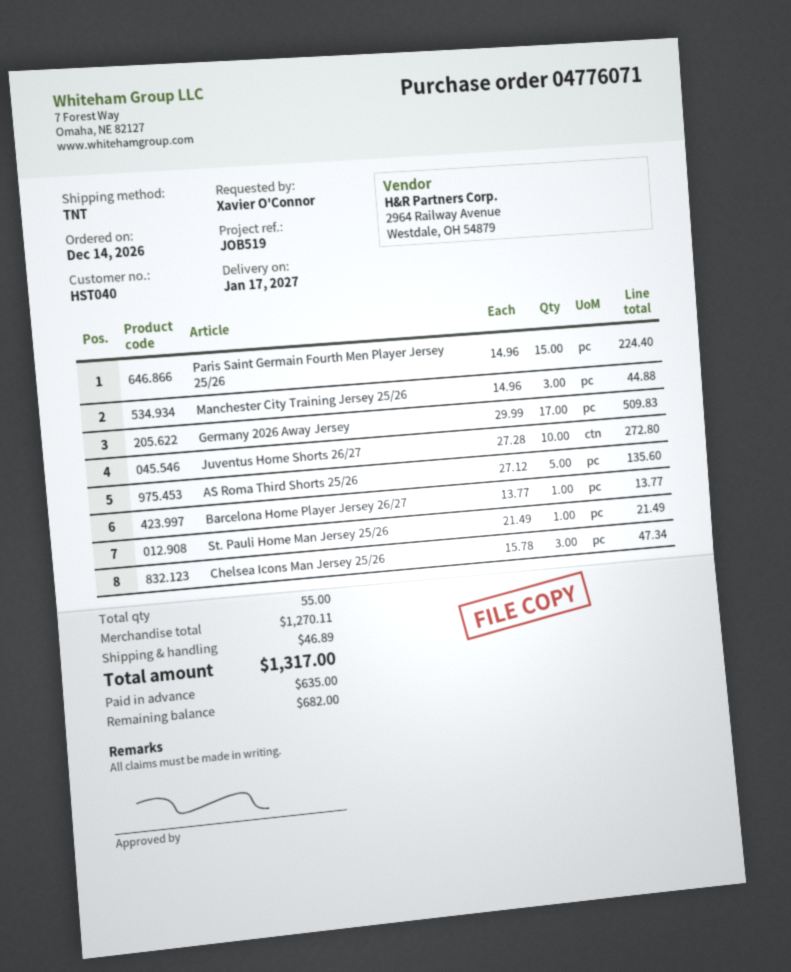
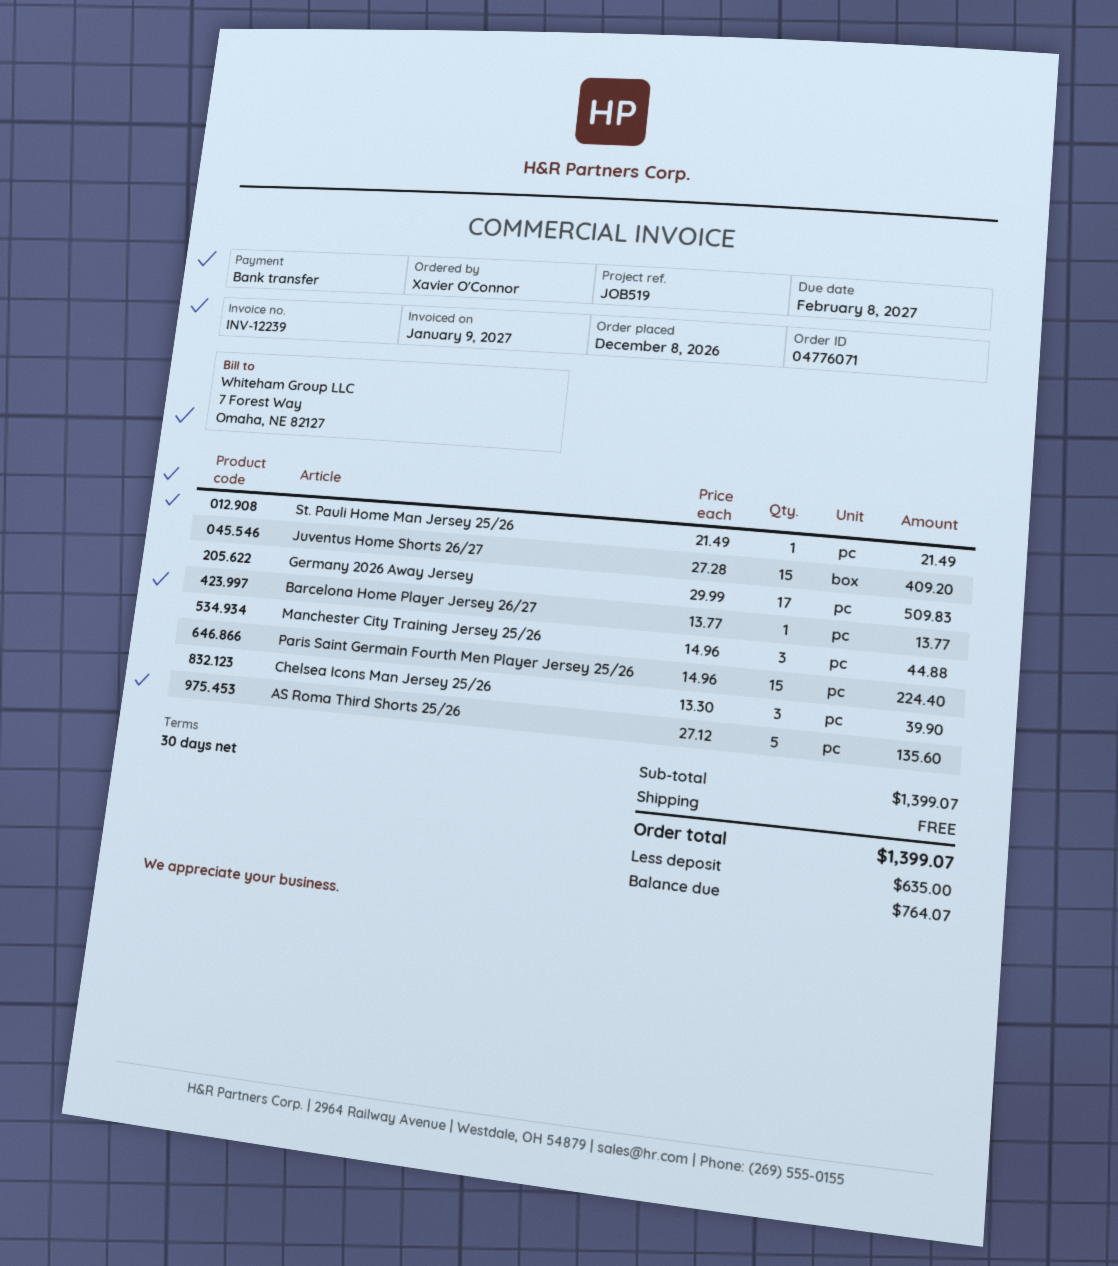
order date: 2026-12-14 -> 2026-12-08
Juventus Home Shorts 26/27: 10 x 27.28 = 272.80 -> 15 x 27.28 = 409.20
Chelsea Icons Man Jersey 25/26: 3 x 15.78 = 47.34 -> 3 x 13.30 = 39.90
subtotal: 1270.11 -> 1399.07
shipping: 46.89 -> 0.00
total: 1317.00 -> 1399.07
balance: 682.00 -> 764.07

